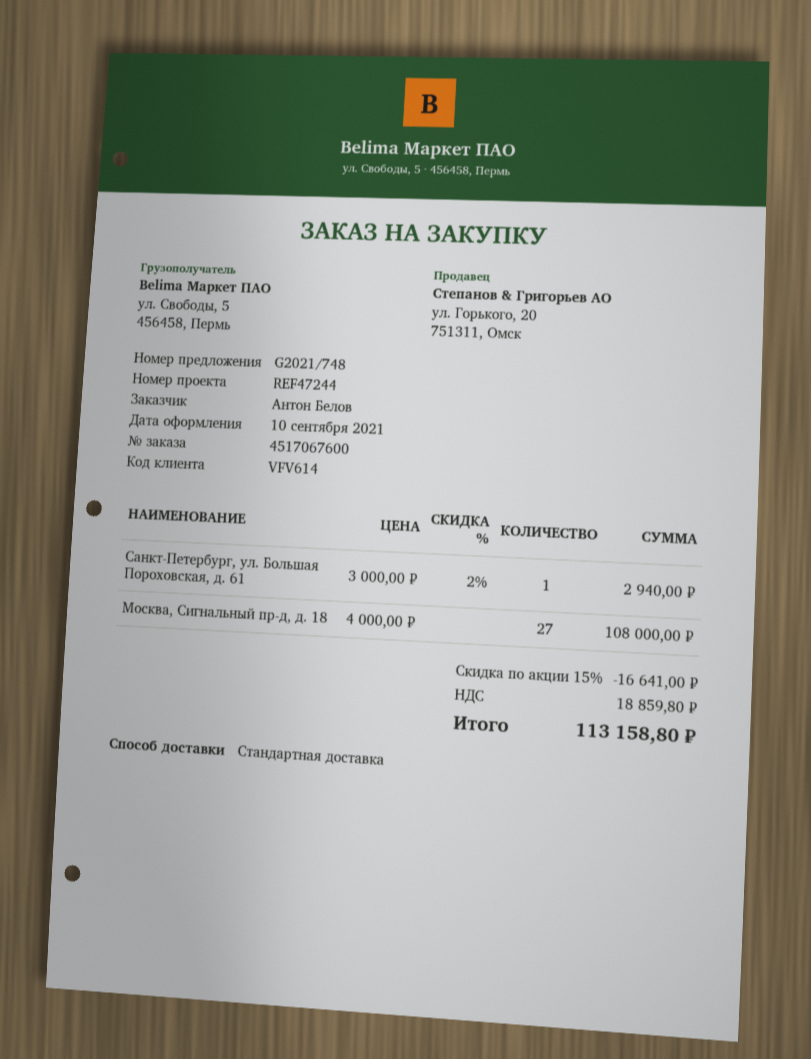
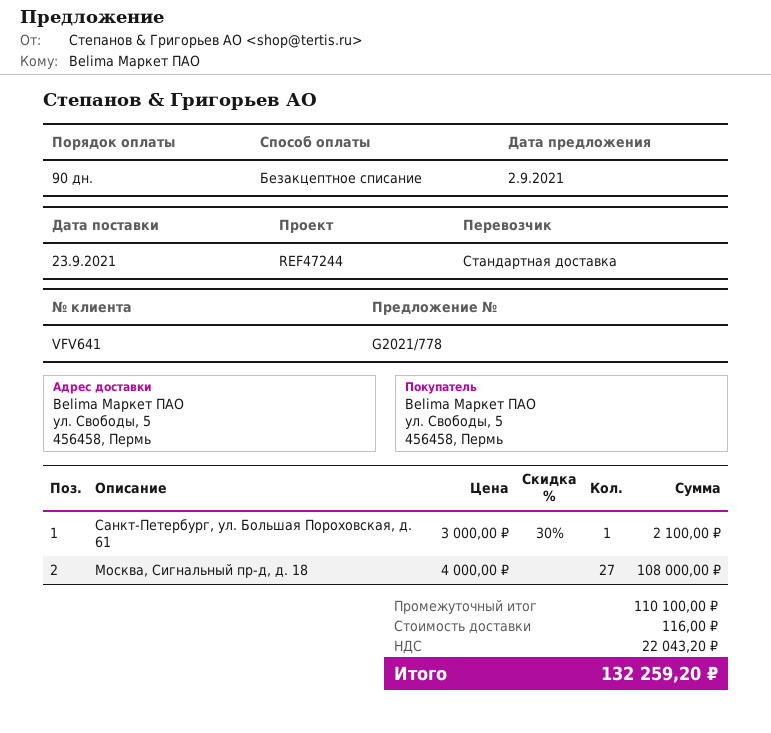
quote number: G2021/748 -> G2021/778
customer number: VFV614 -> VFV641
Санкт-Петербург, ул. Большая Пороховская, д. 61: 1 x 3000.00 - 2% = 2940.00 -> 1 x 3000.00 - 30% = 2100.00
discount: 15% = 16641.00 -> none
shipping: none -> 116.00
tax: 18859.80 -> 22043.20
total: 113158.80 -> 132259.20

